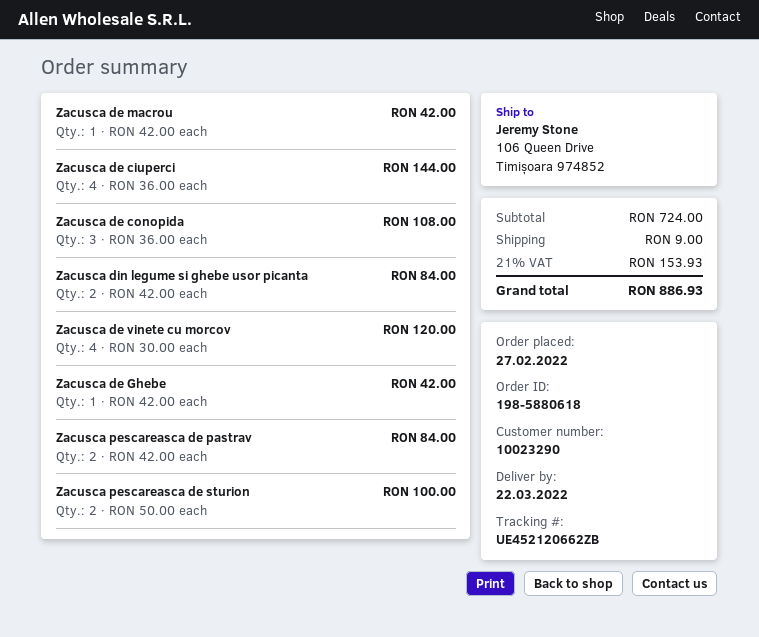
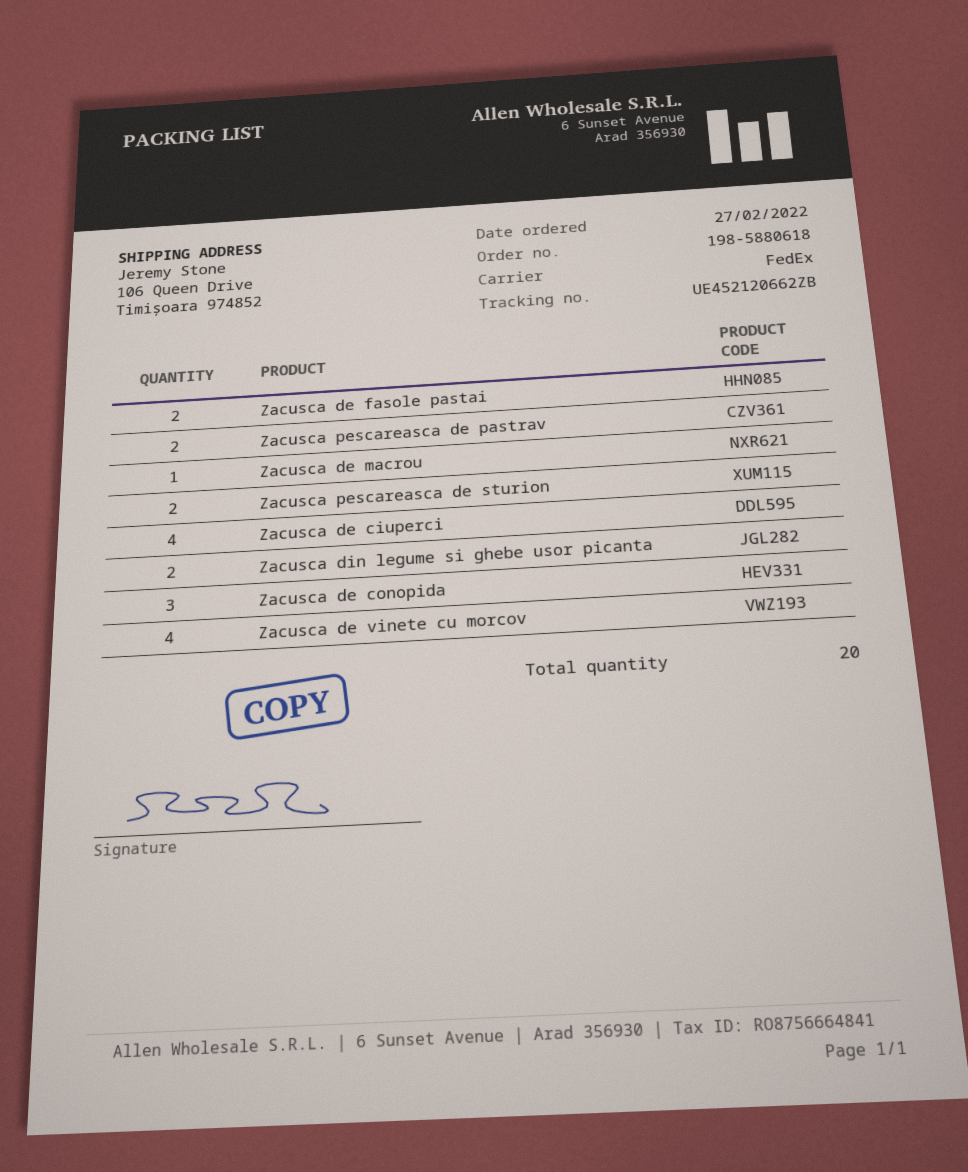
Zacusca de Ghebe: 1 -> none
Zacusca de fasole pastai: none -> 2

